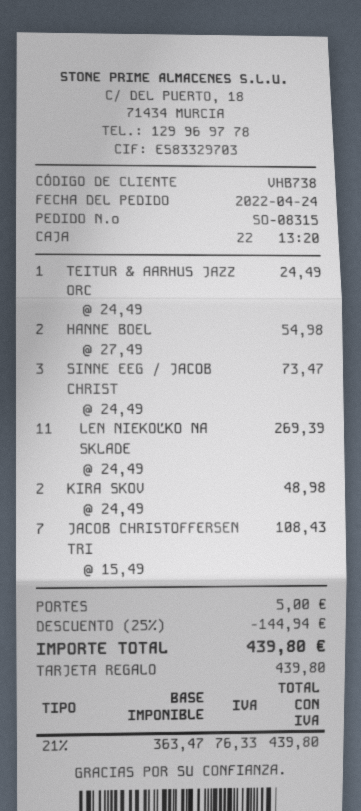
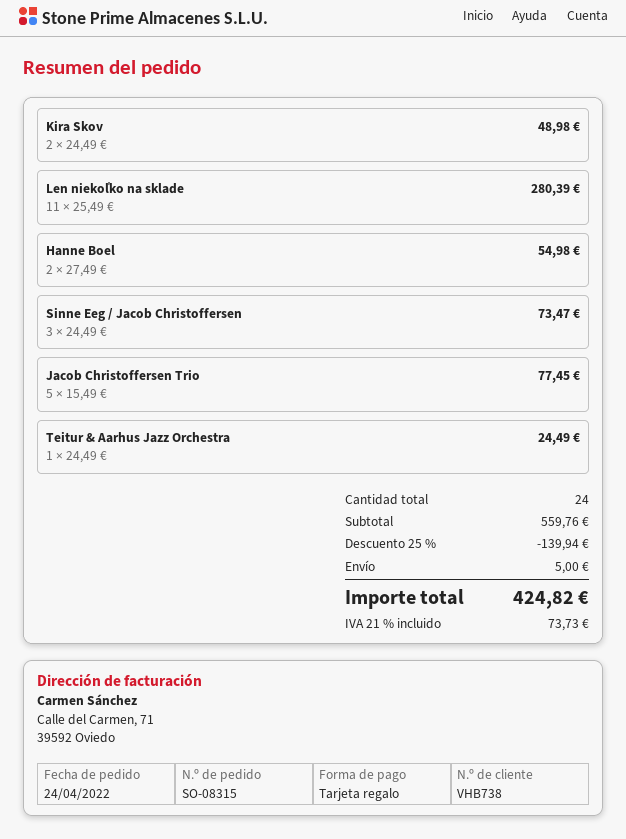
LEN NIEKOĽKO NA SKLADE: 11 x 24.49 = 269.39 -> 11 x 25.49 = 280.39
JACOB CHRISTOFFERSEN TRI: 7 x 15.49 = 108.43 -> 5 x 15.49 = 77.45
discount: 25% = 144.94 -> 25% = 139.94
tax: 21% = 76.33 -> 21% = 73.73
total: 439.80 -> 424.82

